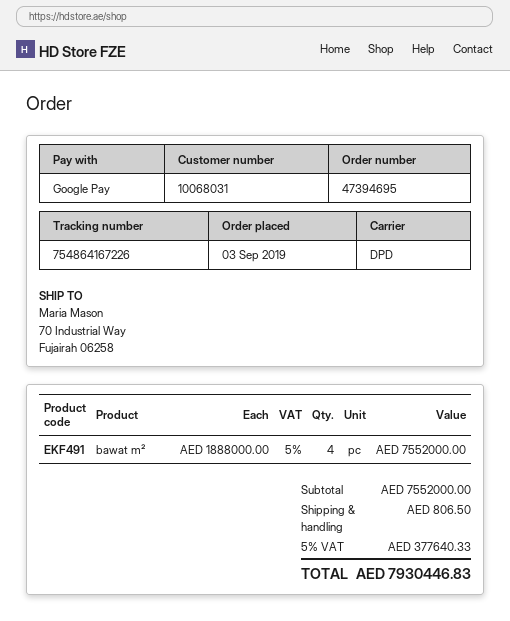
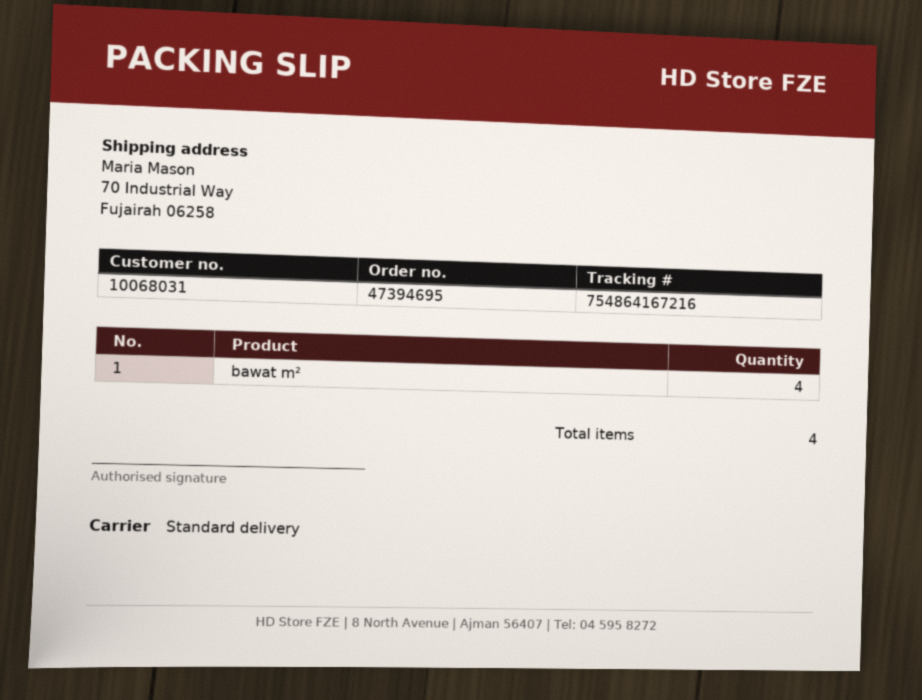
shipping method: DPD -> standard
tracking number: 754864167226 -> 754864167216

